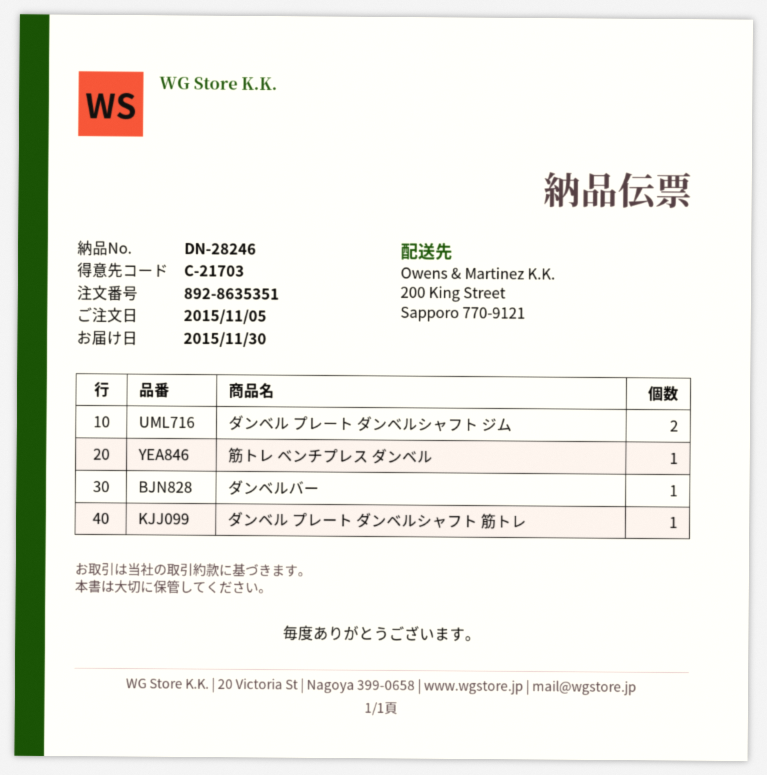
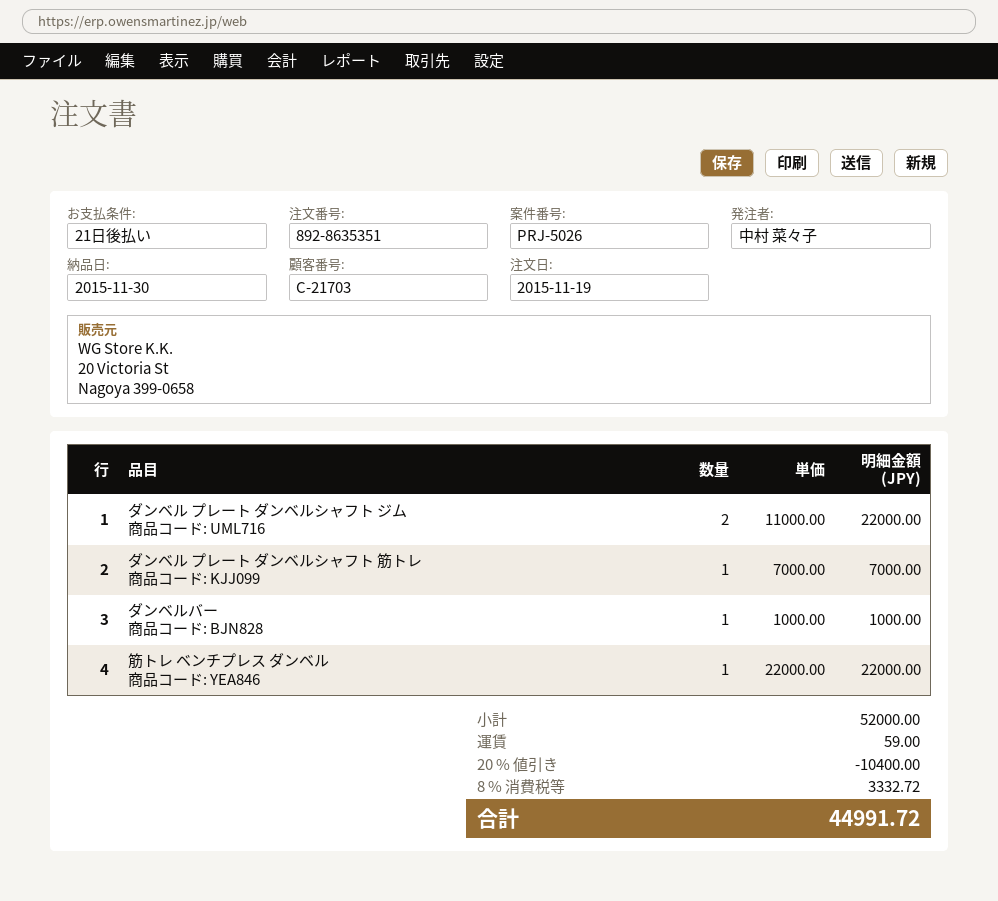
order date: 2015-11-05 -> 2015-11-19

